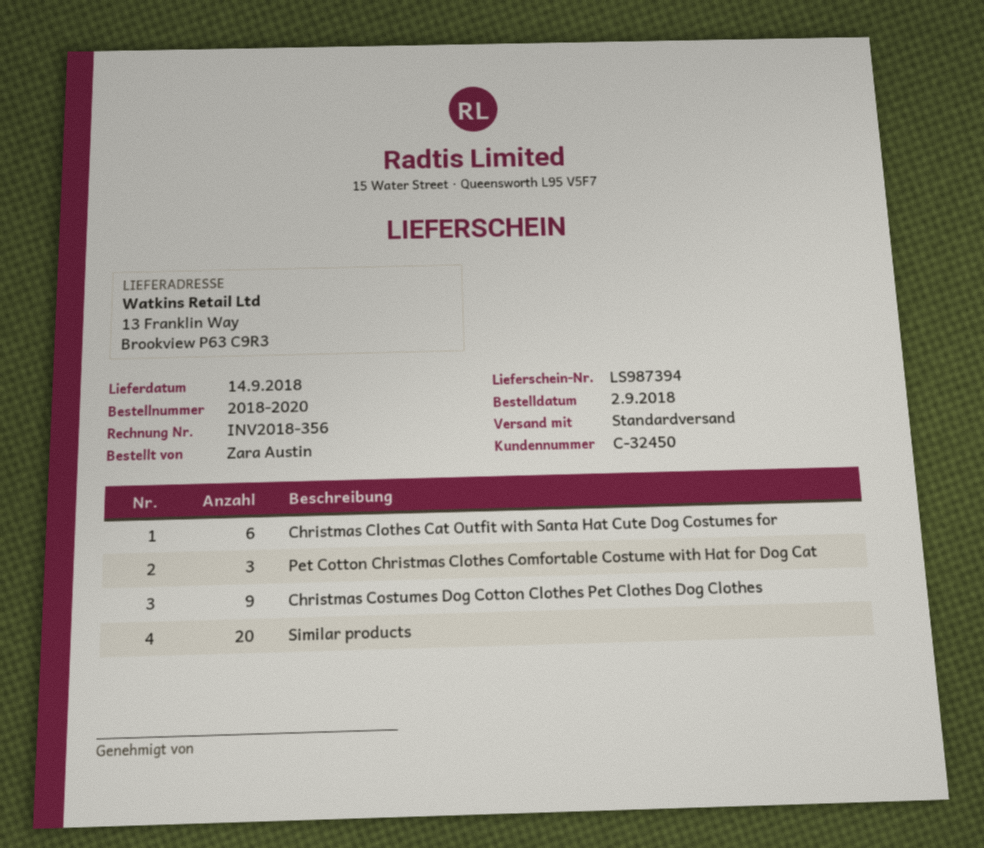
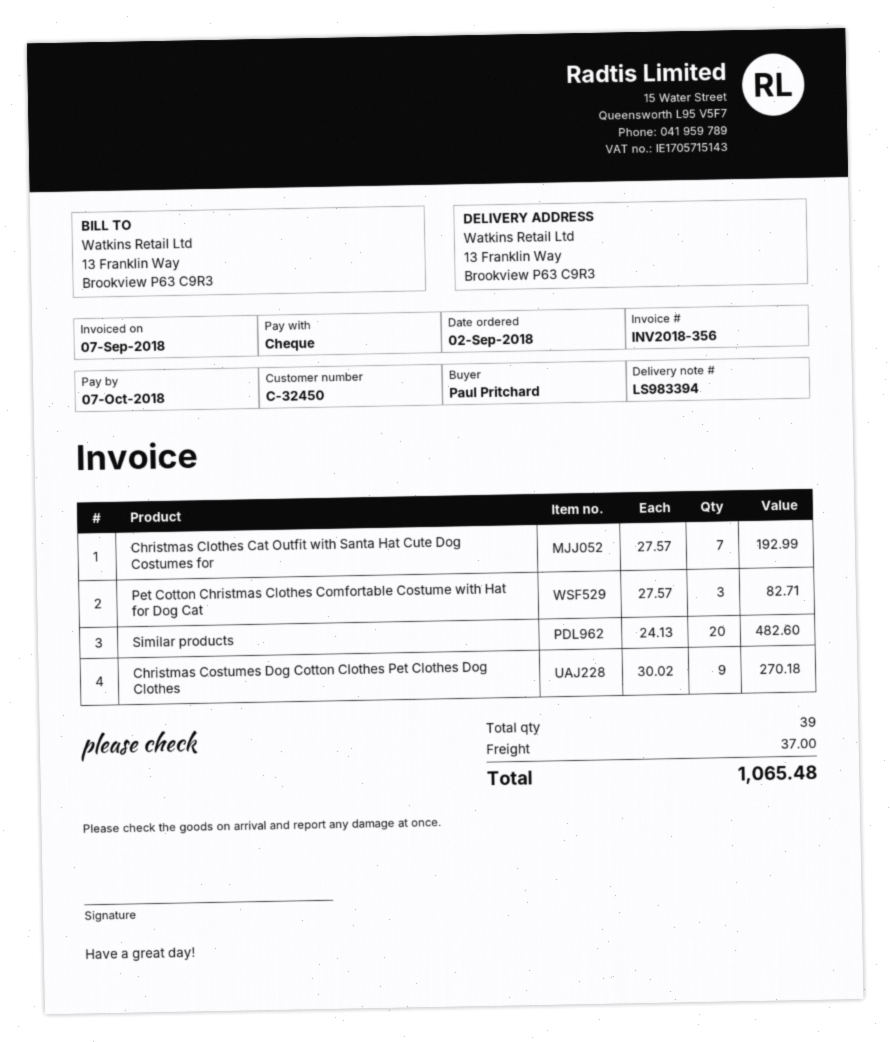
delivery note number: LS987394 -> LS983394
ordered by: Zara Austin -> Paul Pritchard
Christmas Clothes Cat Outfit with Santa Hat Cute Dog Costumes for: 6 -> 7

